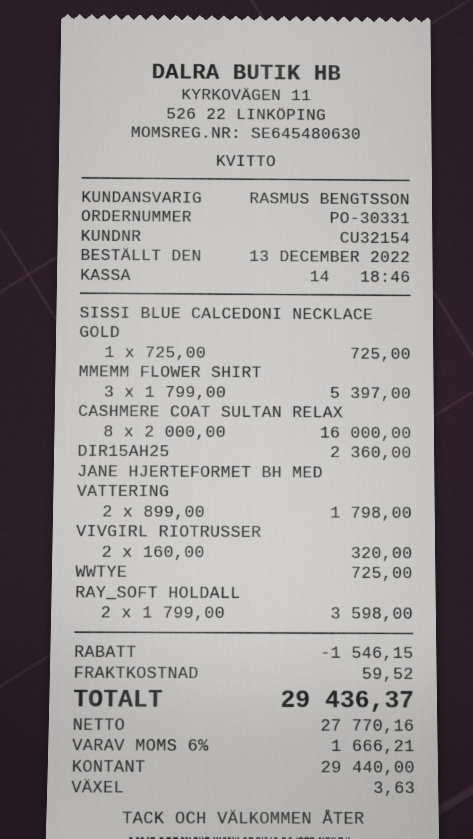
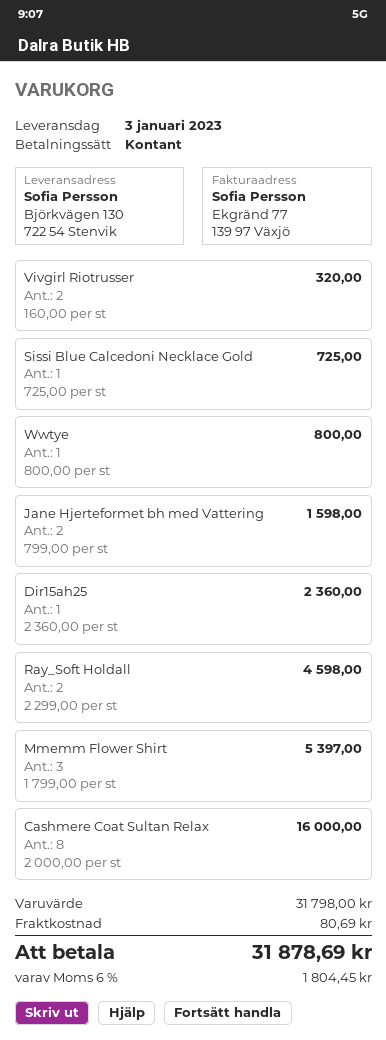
JANE HJERTEFORMET BH MED VATTERING: 2 x 899.00 = 1798.00 -> 2 x 799.00 = 1598.00
WWTYE: 1 x 725.00 = 725.00 -> 1 x 800.00 = 800.00
RAY_SOFT HOLDALL: 2 x 1799.00 = 3598.00 -> 2 x 2299.00 = 4598.00
discount: 1546.15 -> none
shipping: 59.52 -> 80.69
tax: 6% = 1666.21 -> 6% = 1804.45
total: 29436.37 -> 31878.69

